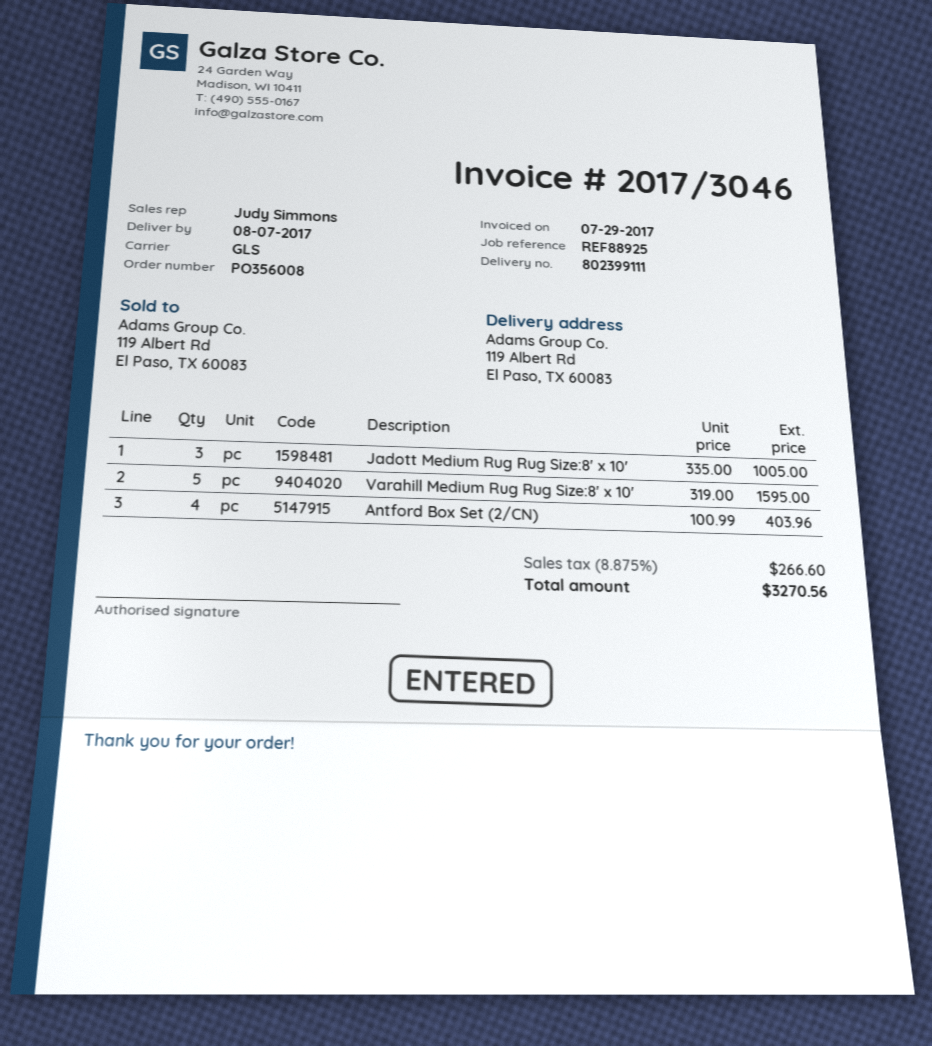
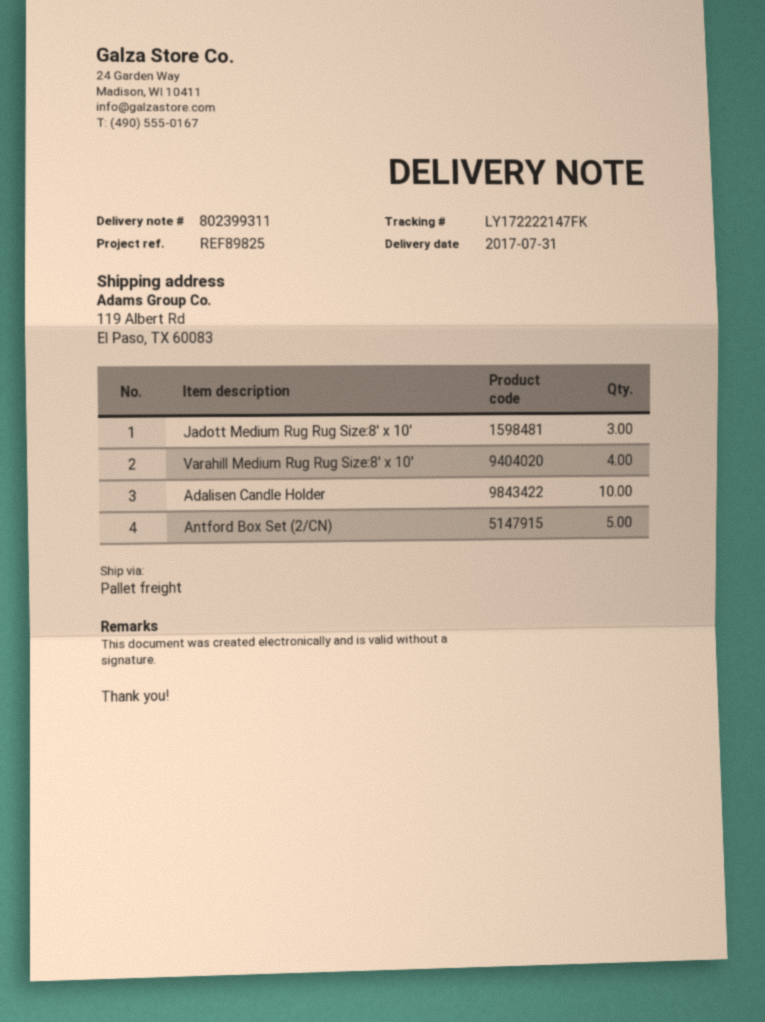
delivery note number: 802399111 -> 802399311
delivery date: 2017-08-07 -> 2017-07-31
reference: REF88925 -> REF89825
shipping method: GLS -> pallet freight
Varahill Medium Rug Rug Size:8' x 10': 5 -> 4
Antford Box Set (2/CN): 4 -> 5
Adalisen Candle Holder: none -> 10

